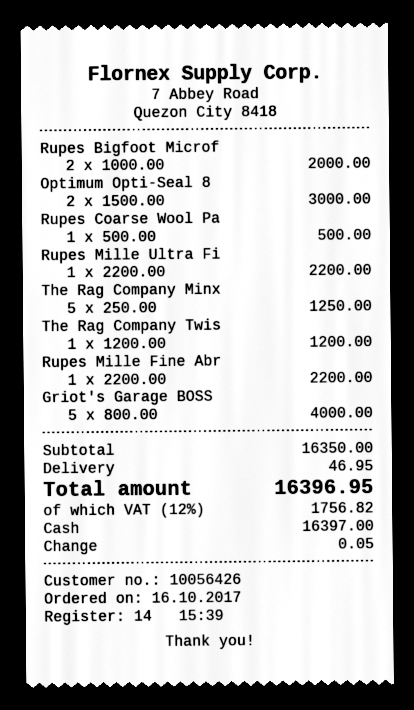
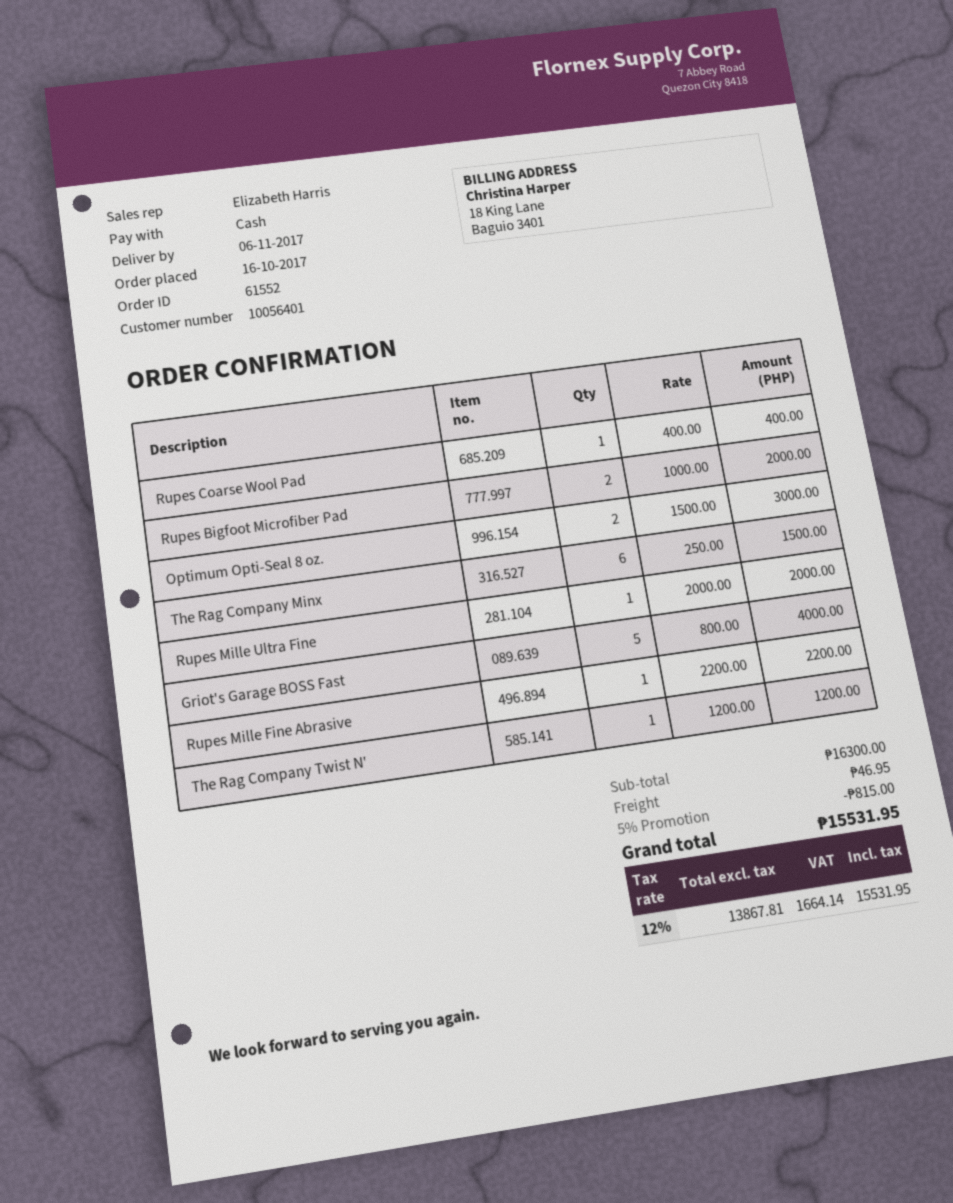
customer number: 10056426 -> 10056401
Rupes Coarse Wool Pa: 1 x 500.00 = 500.00 -> 1 x 400.00 = 400.00
Rupes Mille Ultra Fi: 1 x 2200.00 = 2200.00 -> 1 x 2000.00 = 2000.00
The Rag Company Minx: 5 x 250.00 = 1250.00 -> 6 x 250.00 = 1500.00
subtotal: 16350.00 -> 16300.00
discount: none -> 5% = 815.00
tax: 12% = 1756.82 -> 12% = 1664.14
total: 16396.95 -> 15531.95

